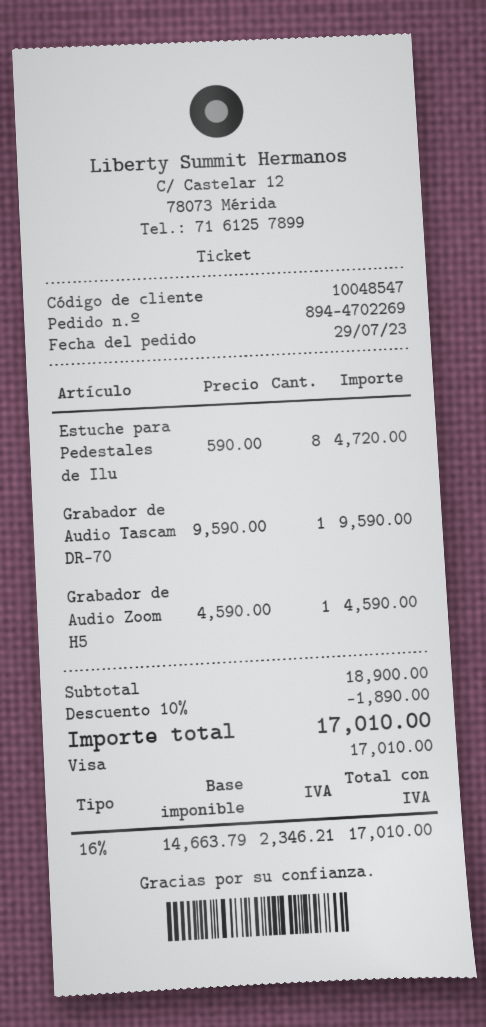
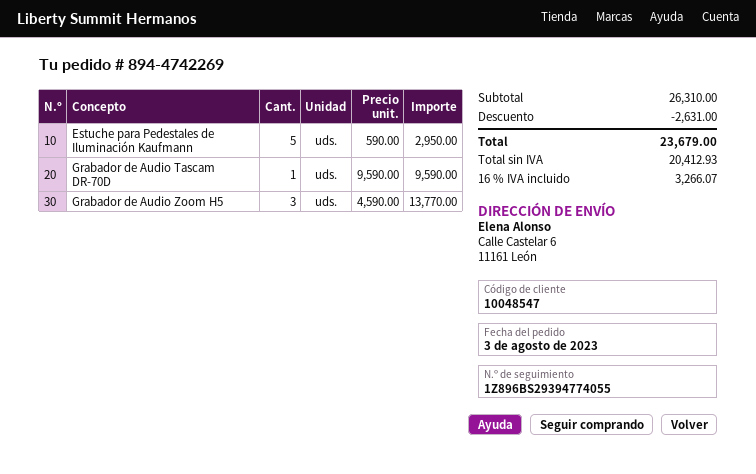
order number: 894-4702269 -> 894-4742269
order date: 2023-07-29 -> 2023-08-03
Estuche para Pedestales de Ilu: 8 x 590.00 = 4720.00 -> 5 x 590.00 = 2950.00
Grabador de Audio Zoom H5: 1 x 4590.00 = 4590.00 -> 3 x 4590.00 = 13770.00
subtotal: 18900.00 -> 26310.00
discount: 1890.00 -> 2631.00
net: 14663.79 -> 20412.93
tax: 16% = 2346.21 -> 16% = 3266.07
total: 17010.00 -> 23679.00

